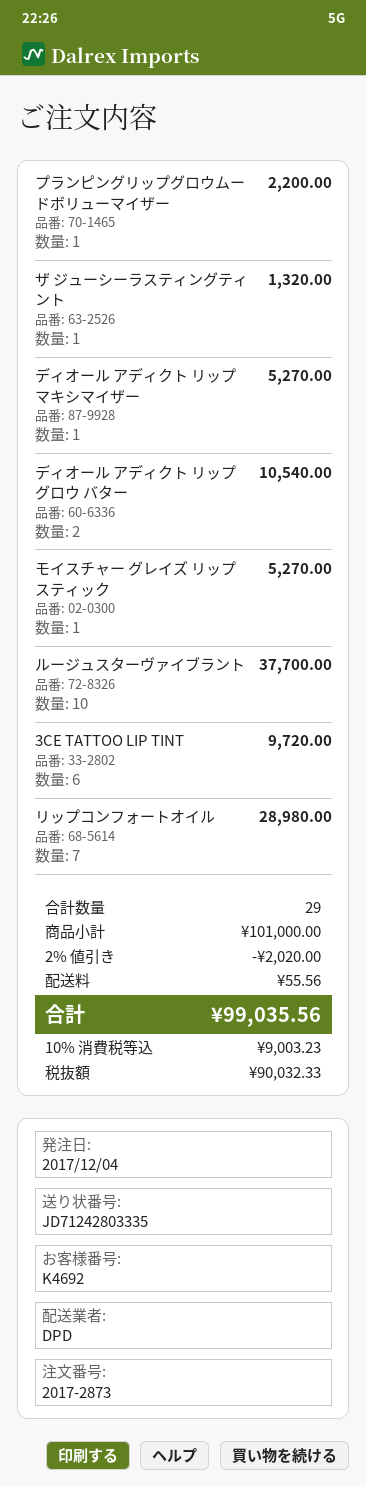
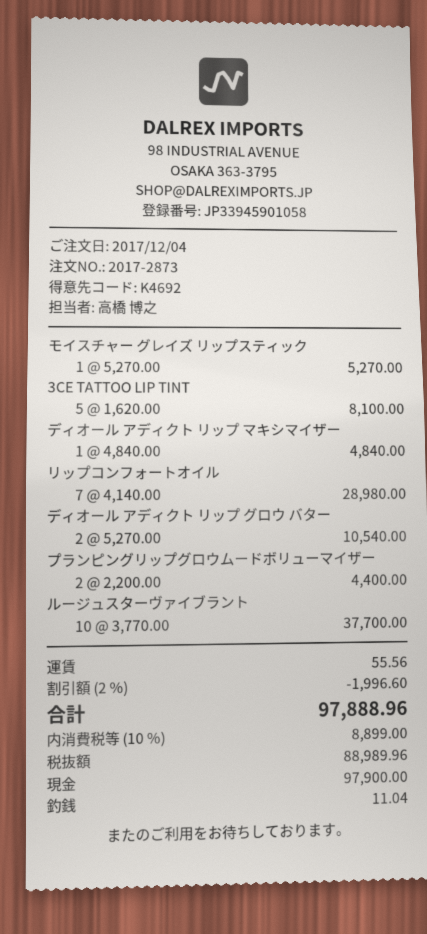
プランピングリップグロウムードボリューマイザー: 1 for 2200.00 -> 2 for 4400.00
ザ ジューシーラスティングティント: 1 for 1320.00 -> none
ディオール アディクト リップ マキシマイザー: 1 for 5270.00 -> 1 for 4840.00
3CE TATTOO LIP TINT: 6 for 9720.00 -> 5 for 8100.00
discount: 2% = 2020.00 -> 2% = 1996.60
net: 90032.33 -> 88989.96
tax: 10% = 9003.23 -> 10% = 8899.00
total: 99035.56 -> 97888.96

